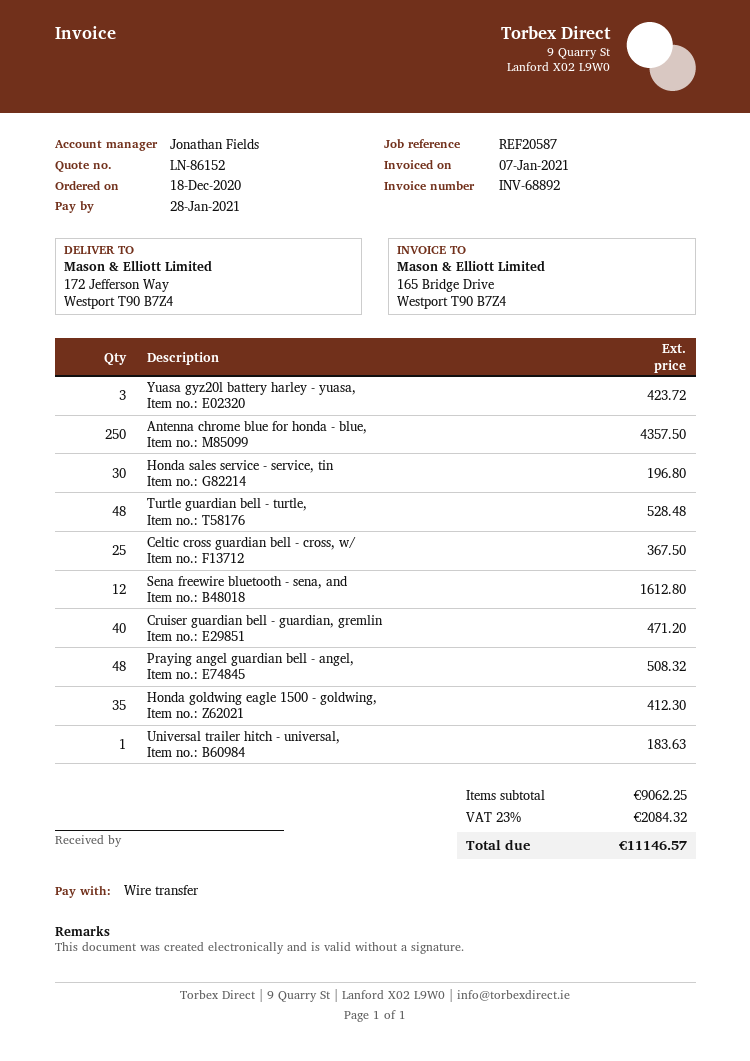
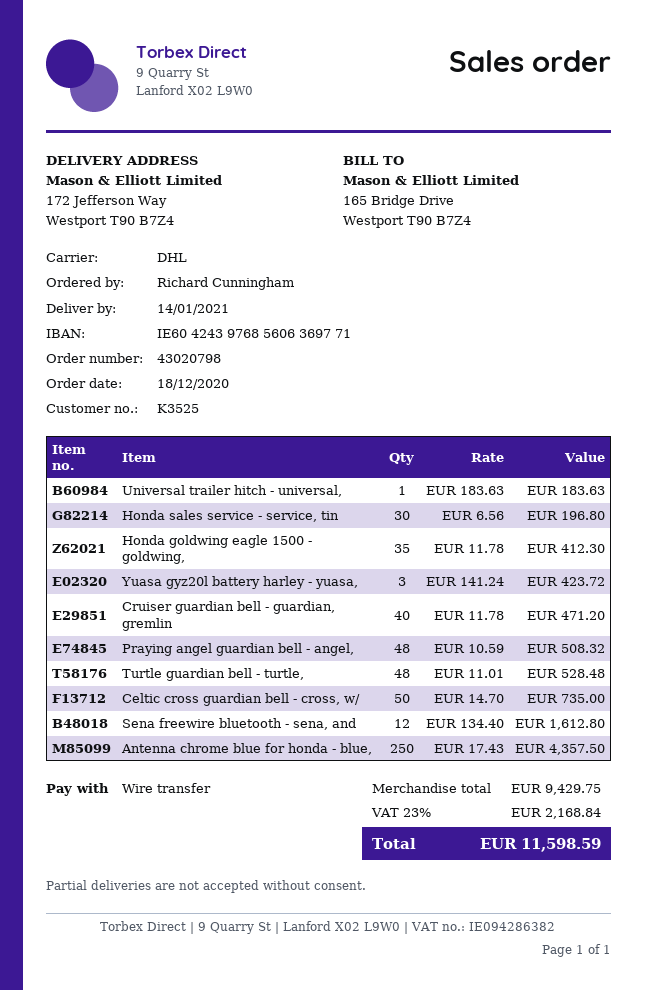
Celtic cross guardian bell - cross, w/: 25 for 367.50 -> 50 for 735.00
subtotal: 9062.25 -> 9429.75
tax: 23% = 2084.32 -> 23% = 2168.84
total: 11146.57 -> 11598.59

